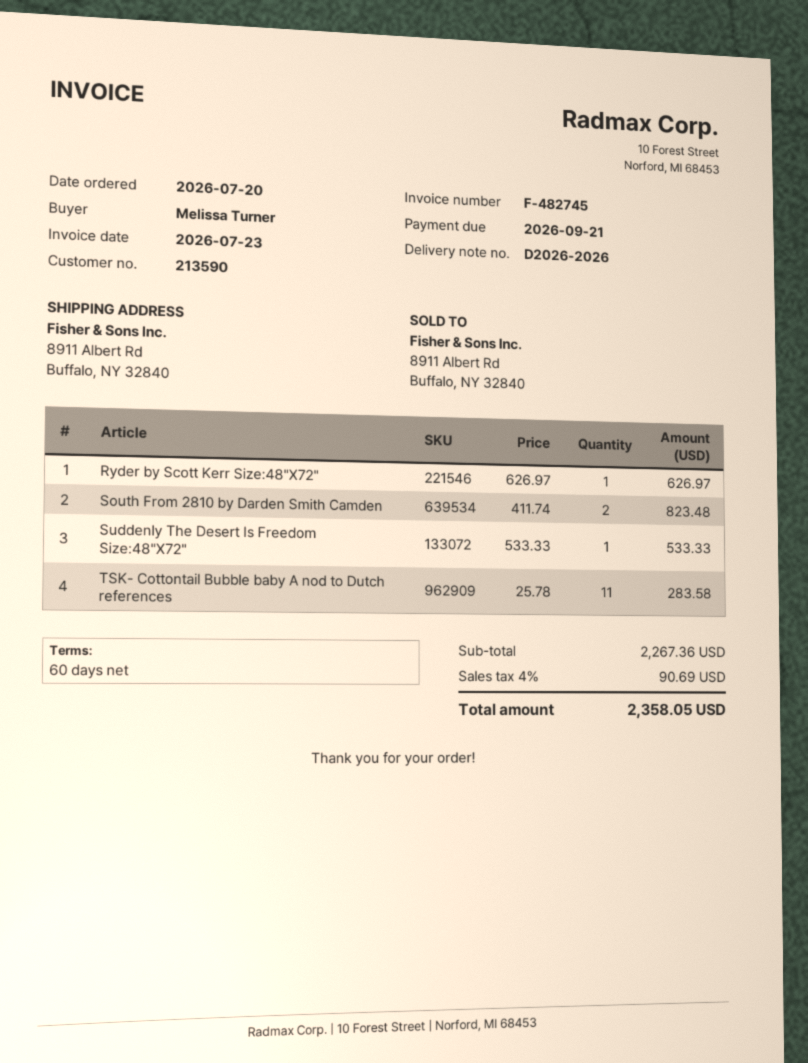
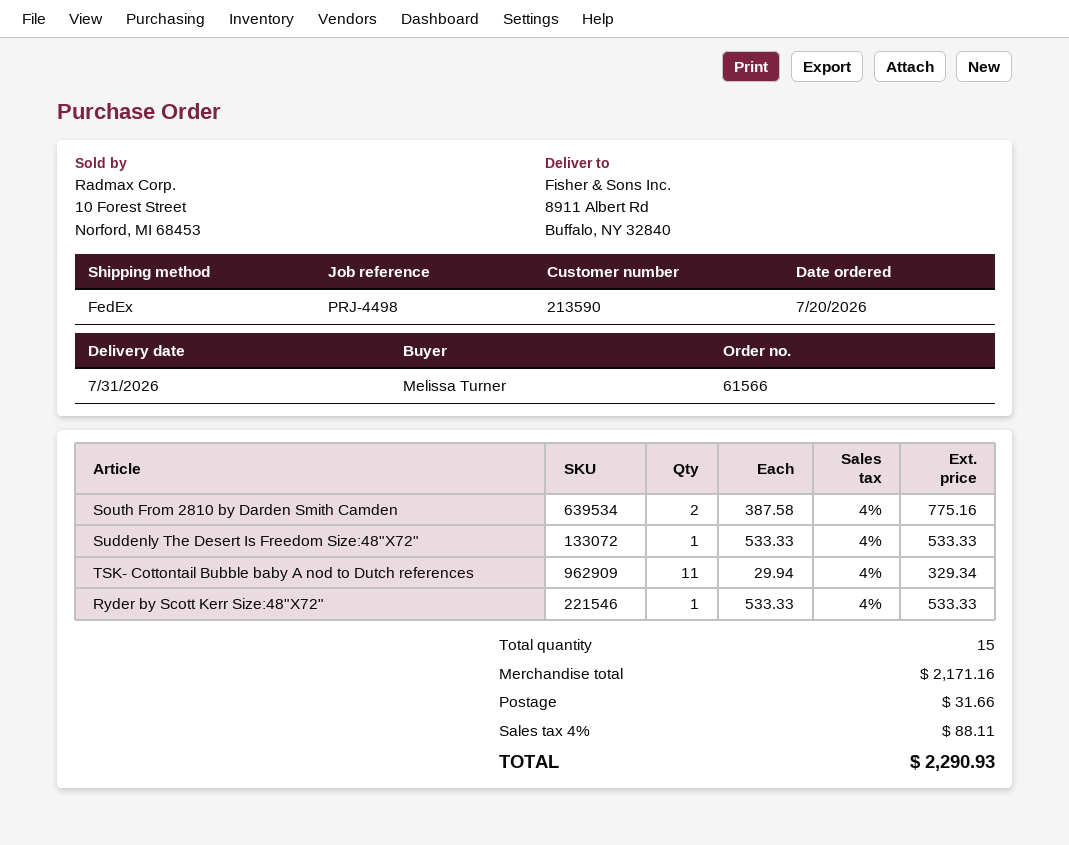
Ryder by Scott Kerr Size:48"X72": 1 x 626.97 = 626.97 -> 1 x 533.33 = 533.33
South From 2810 by Darden Smith Camden: 2 x 411.74 = 823.48 -> 2 x 387.58 = 775.16
TSK- Cottontail Bubble baby A nod to Dutch references: 11 x 25.78 = 283.58 -> 11 x 29.94 = 329.34
subtotal: 2267.36 -> 2171.16
shipping: none -> 31.66
tax: 4% = 90.69 -> 4% = 88.11
total: 2358.05 -> 2290.93

